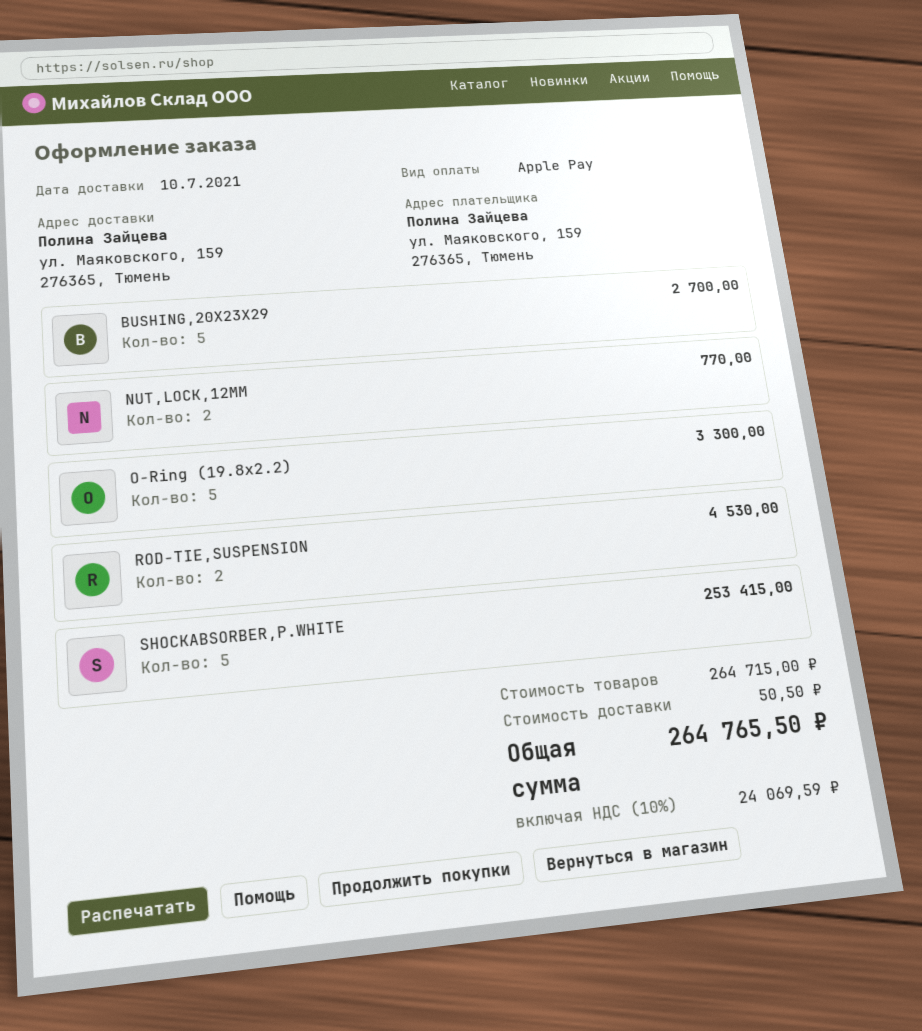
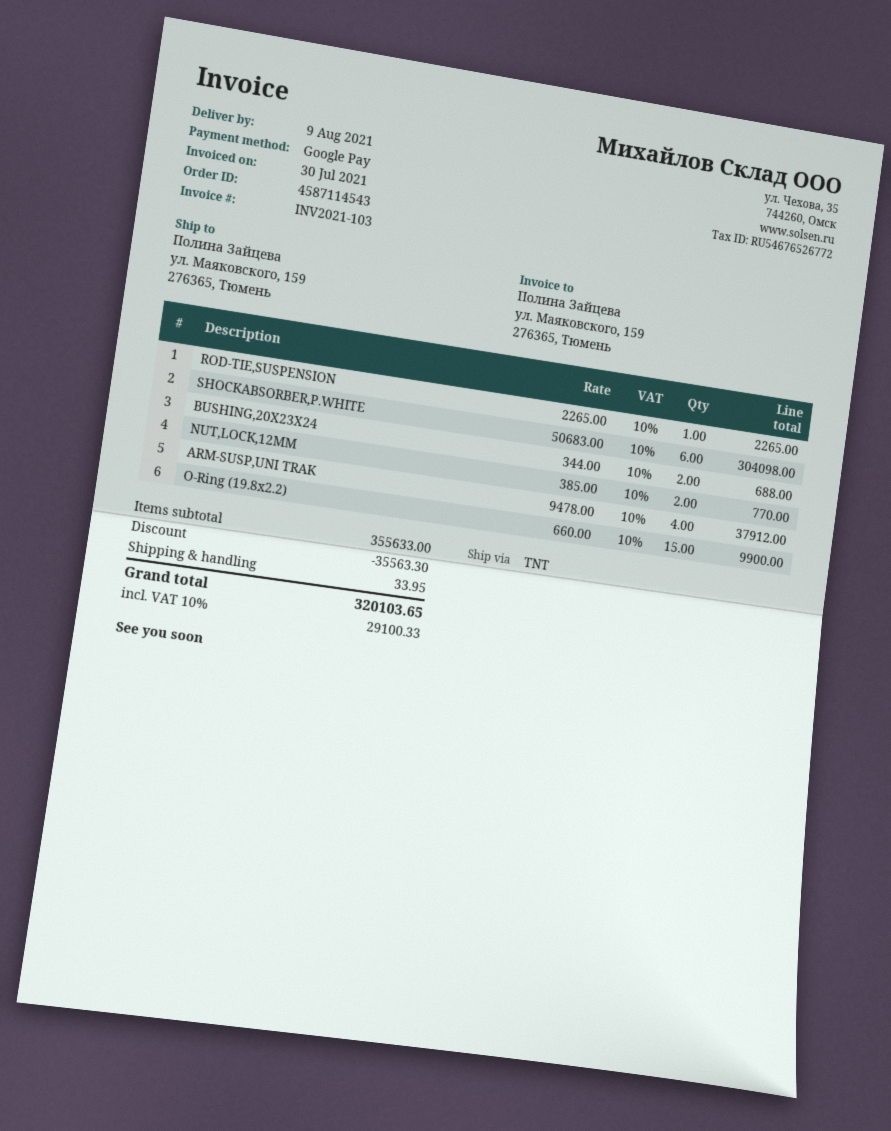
delivery date: 2021-07-10 -> 2021-08-09
payment method: Apple Pay -> Google Pay
BUSHING,20X23X29: 5 for 2700.00 -> none
O-Ring (19.8x2.2): 5 for 3300.00 -> 15 for 9900.00
ROD-TIE,SUSPENSION: 2 for 4530.00 -> 1 for 2265.00
SHOCKABSORBER,P.WHITE: 5 for 253415.00 -> 6 for 304098.00
BUSHING,20X23X24: none -> 2 for 688.00
ARM-SUSP,UNI TRAK: none -> 4 for 37912.00
subtotal: 264715.00 -> 355633.00
discount: none -> 35563.30
shipping: 50.50 -> 33.95
tax: 10% = 24069.59 -> 10% = 29100.33
total: 264765.50 -> 320103.65

